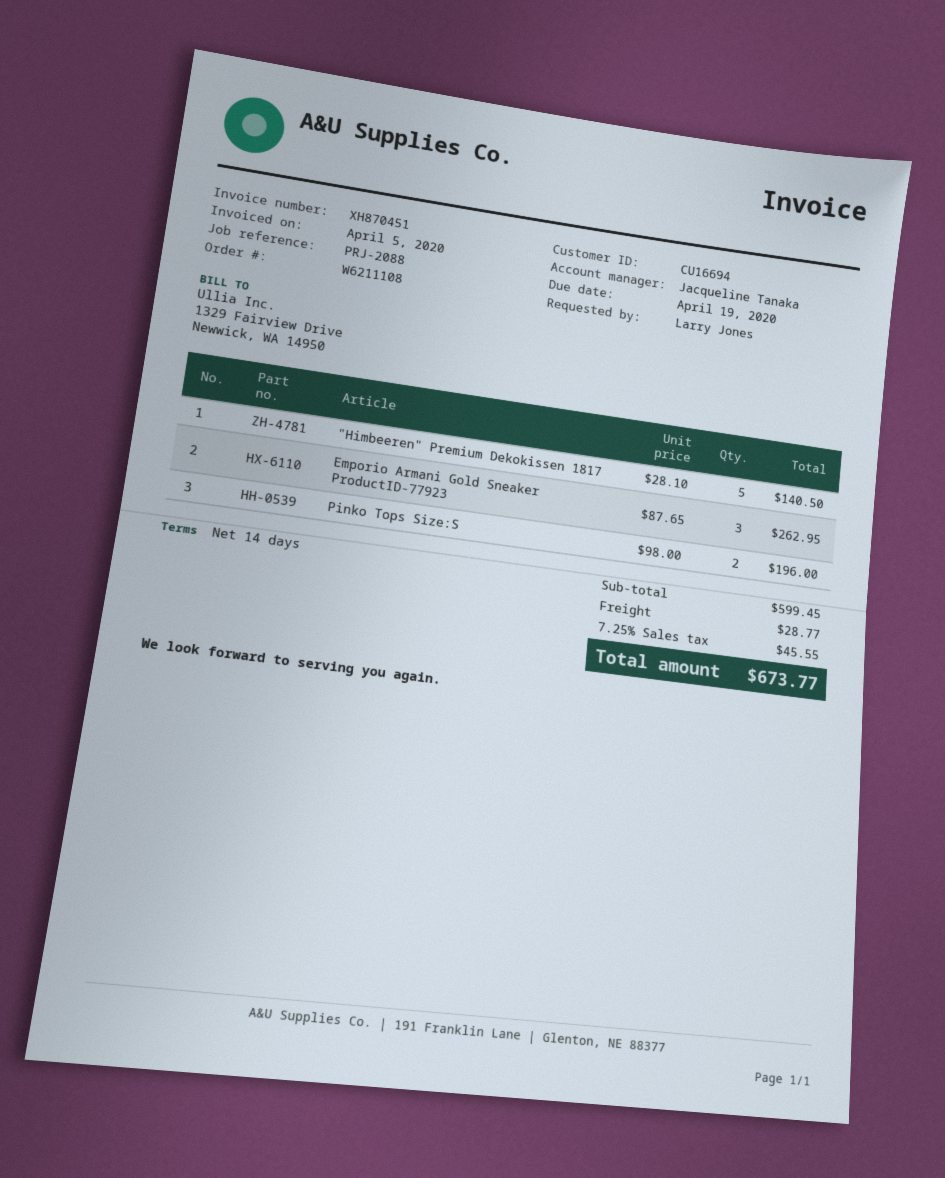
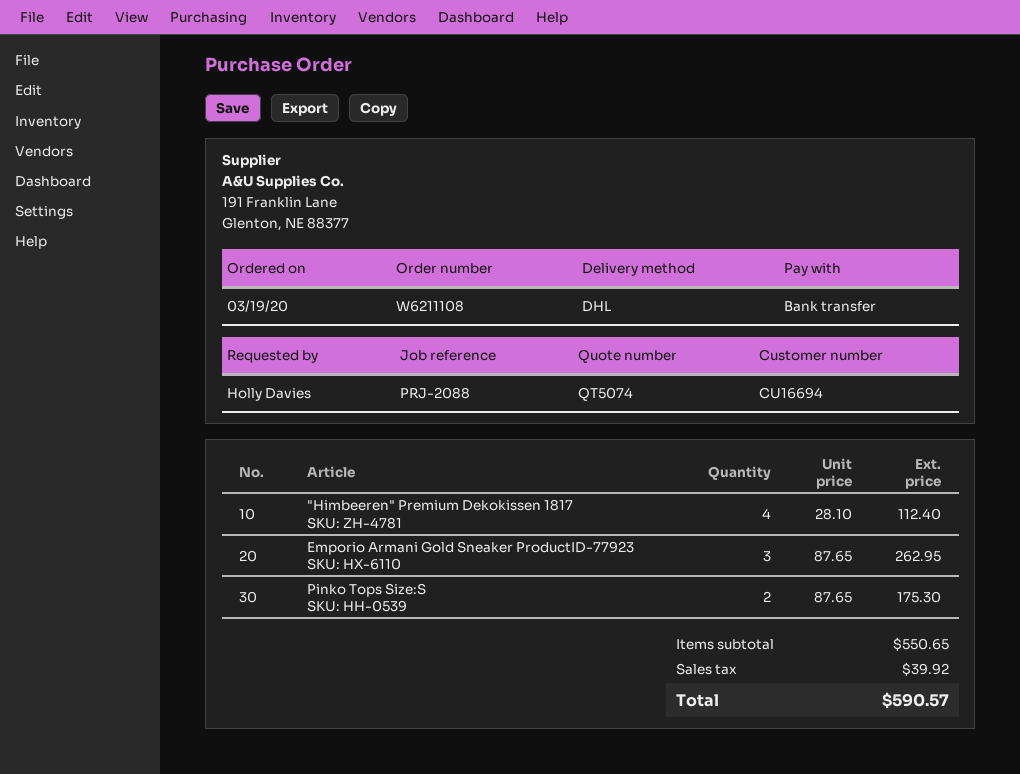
ordered by: Larry Jones -> Holly Davies
"Himbeeren" Premium Dekokissen 1817: 5 x 28.10 = 140.50 -> 4 x 28.10 = 112.40
Pinko Tops Size:S: 2 x 98.00 = 196.00 -> 2 x 87.65 = 175.30
subtotal: 599.45 -> 550.65
shipping: 28.77 -> none
tax: 45.55 -> 39.92
total: 673.77 -> 590.57

